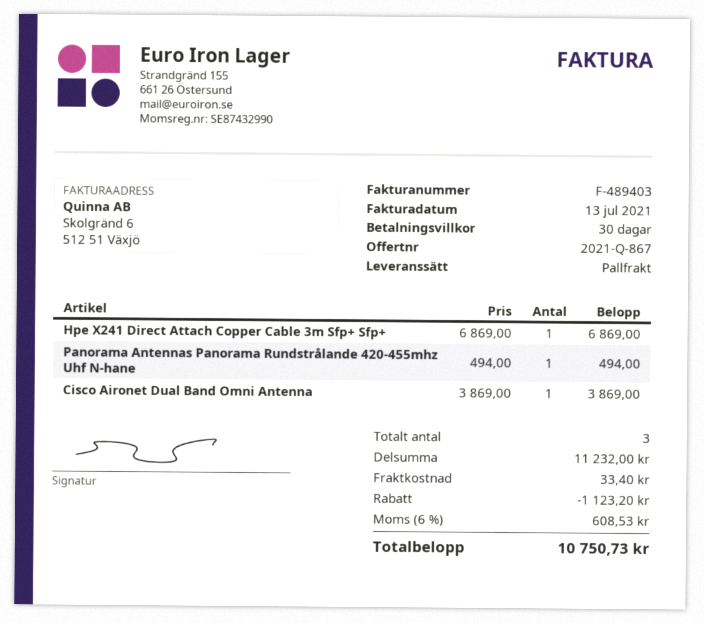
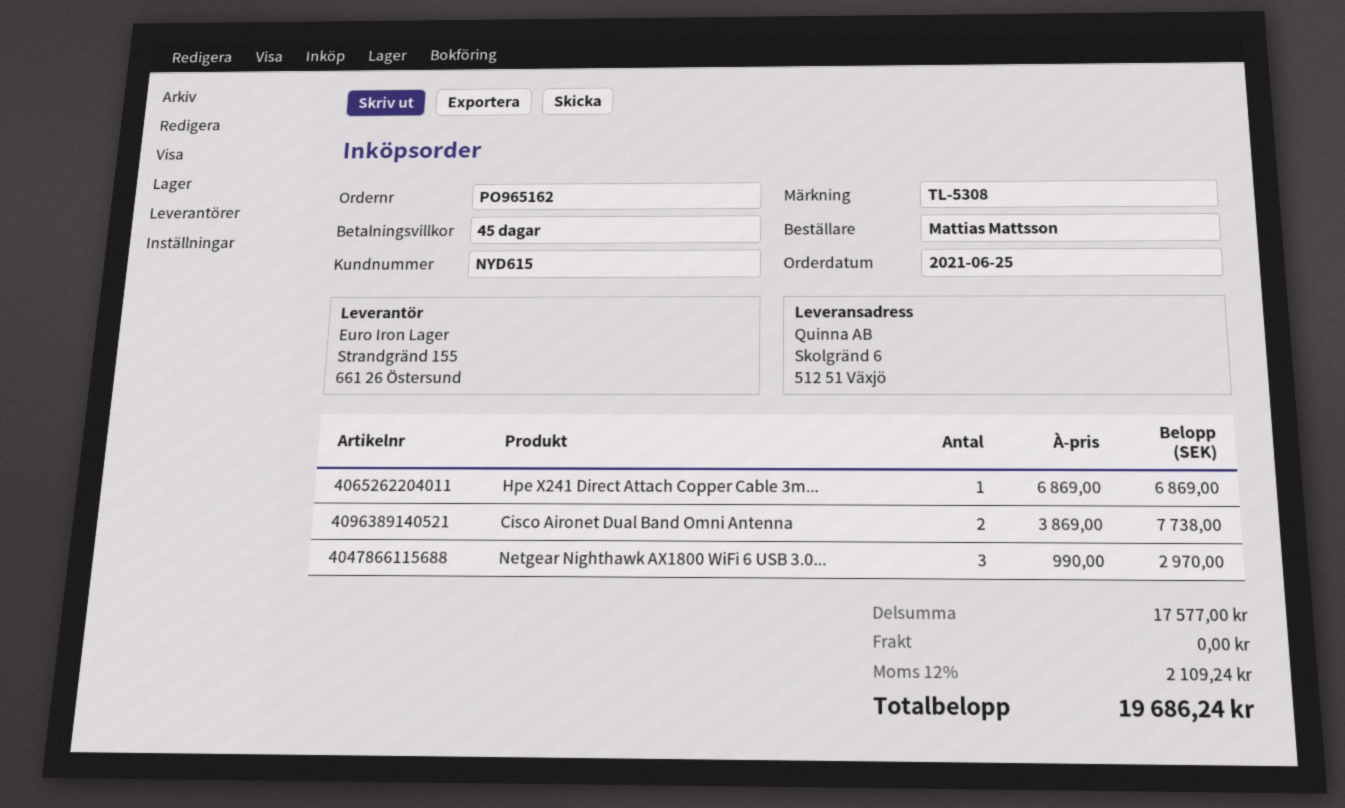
payment terms: 30 days -> 45 days
Panorama Antennas Panorama Rundstrålande 420-455mhz Uhf N-hane: 1 x 494.00 = 494.00 -> none
Cisco Aironet Dual Band Omni Antenna: 1 x 3869.00 = 3869.00 -> 2 x 3869.00 = 7738.00
Netgear Nighthawk AX1800 WiFi 6 USB 3.0...: none -> 3 x 990.00 = 2970.00
subtotal: 11232.00 -> 17577.00
discount: 1123.20 -> none
shipping: 33.40 -> 0.00
tax: 6% = 608.53 -> 12% = 2109.24
total: 10750.73 -> 19686.24

